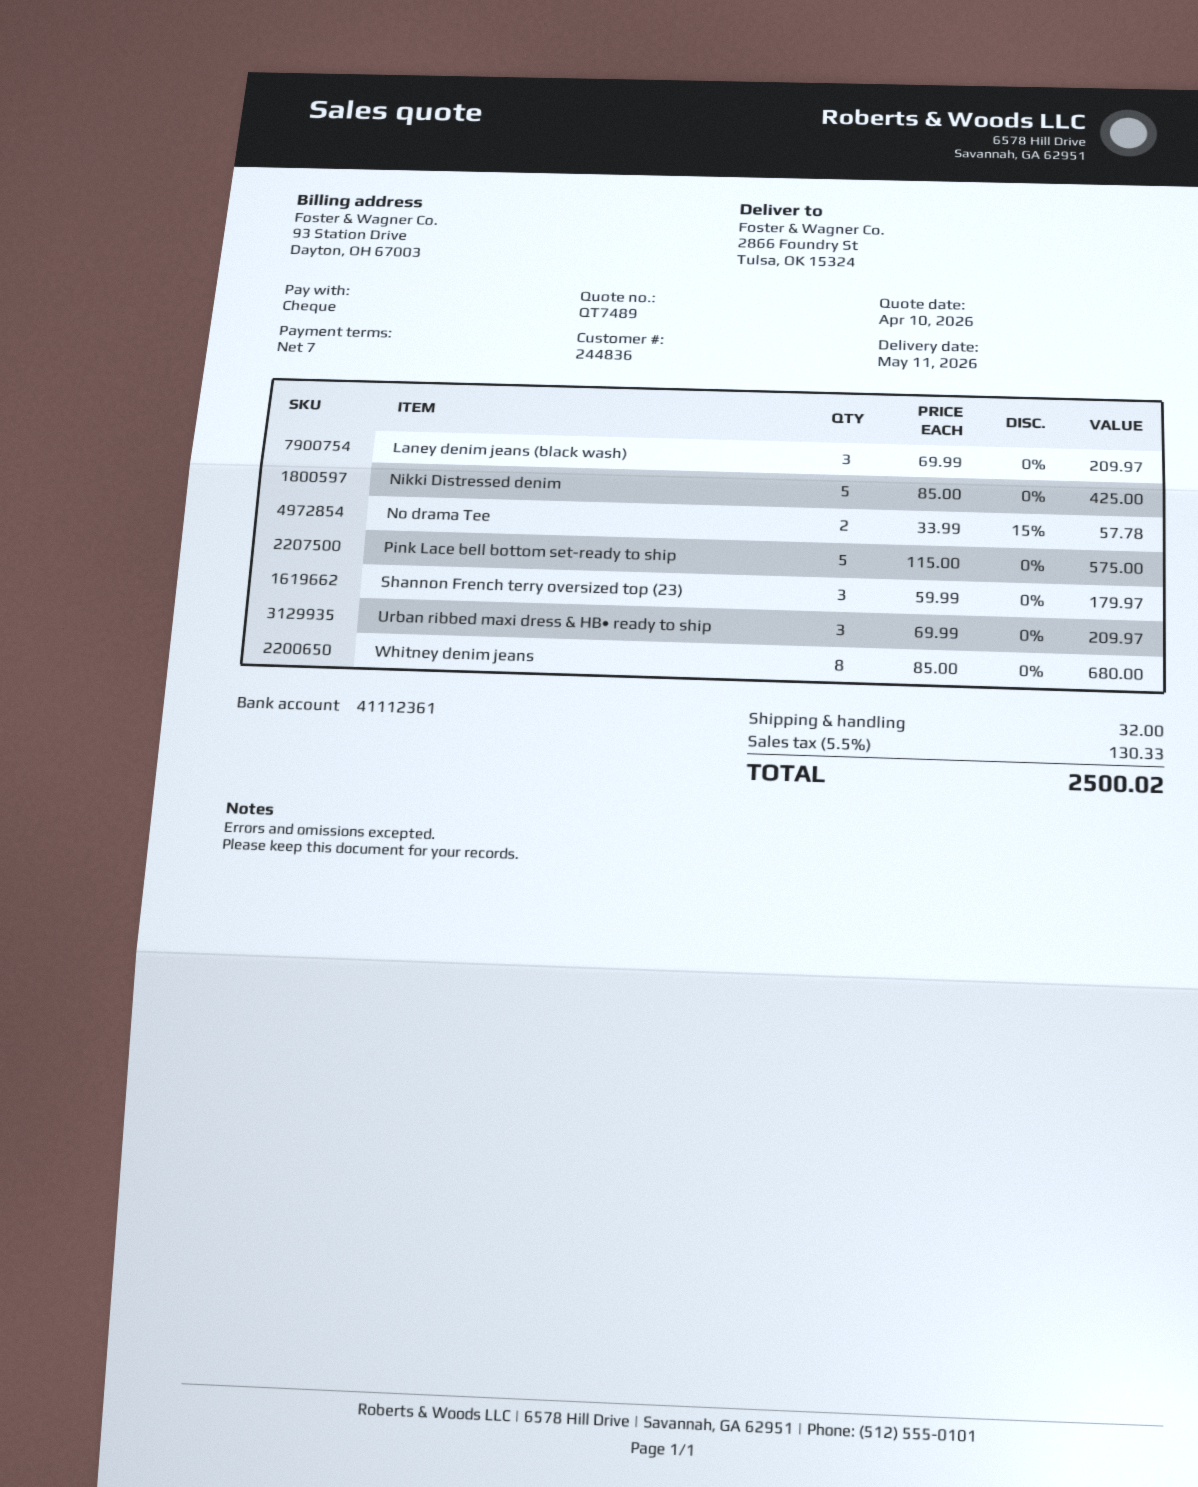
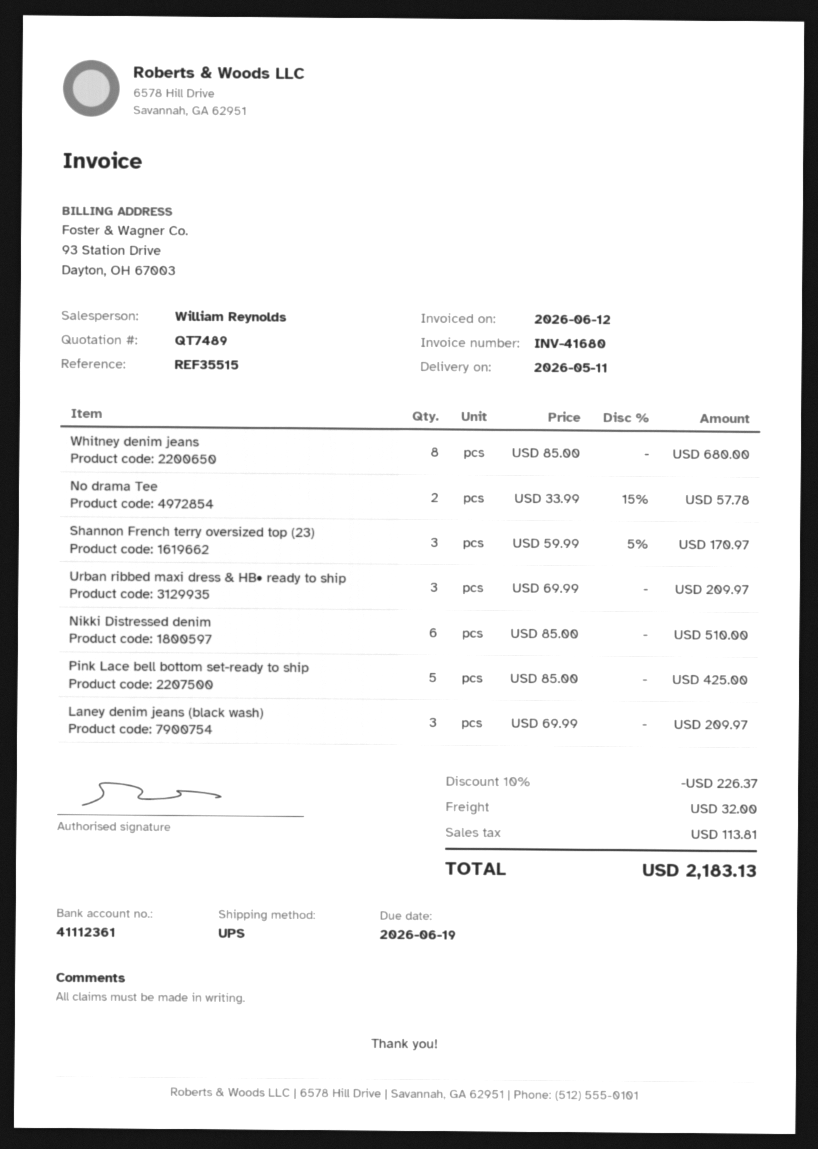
Nikki Distressed denim: 5 x 85.00 = 425.00 -> 6 x 85.00 = 510.00
Pink Lace bell bottom set-ready to ship: 5 x 115.00 = 575.00 -> 5 x 85.00 = 425.00
Shannon French terry oversized top (23): 3 x 59.99 = 179.97 -> 3 x 59.99 - 5% = 170.97
discount: none -> 10% = 226.37
tax: 130.33 -> 113.81
total: 2500.02 -> 2183.13

